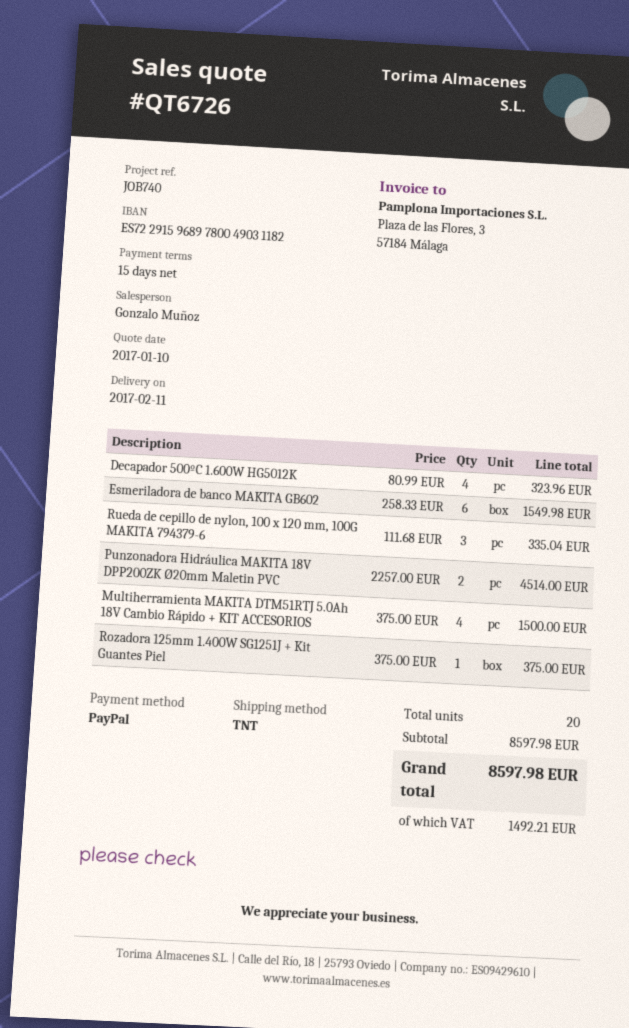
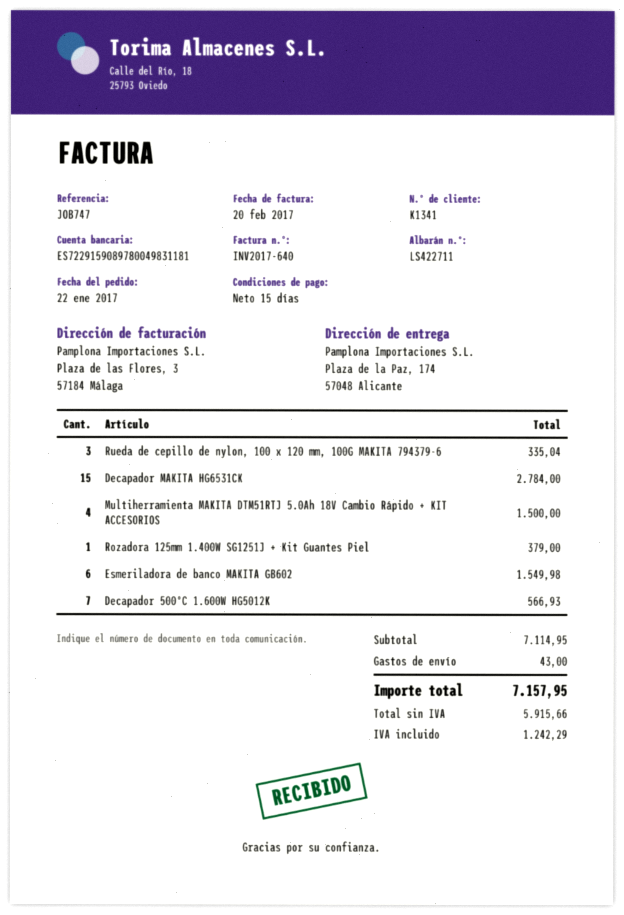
reference: JOB740 -> JOB747
bank account: ES7229159689780049031182 -> ES7229159089780049831181
Decapador 500ºC 1.600W HG5012K: 4 for 323.96 -> 7 for 566.93
Punzonadora Hidráulica MAKITA 18V DPP200ZK Ø20mm Maletin PVC: 2 for 4514.00 -> none
Rozadora 125mm 1.400W SG1251J + Kit Guantes Piel: 1 for 375.00 -> 1 for 379.00
Decapador MAKITA HG6531CK: none -> 15 for 2784.00
subtotal: 8597.98 -> 7114.95
shipping: none -> 43.00
tax: 1492.21 -> 1242.29
total: 8597.98 -> 7157.95

